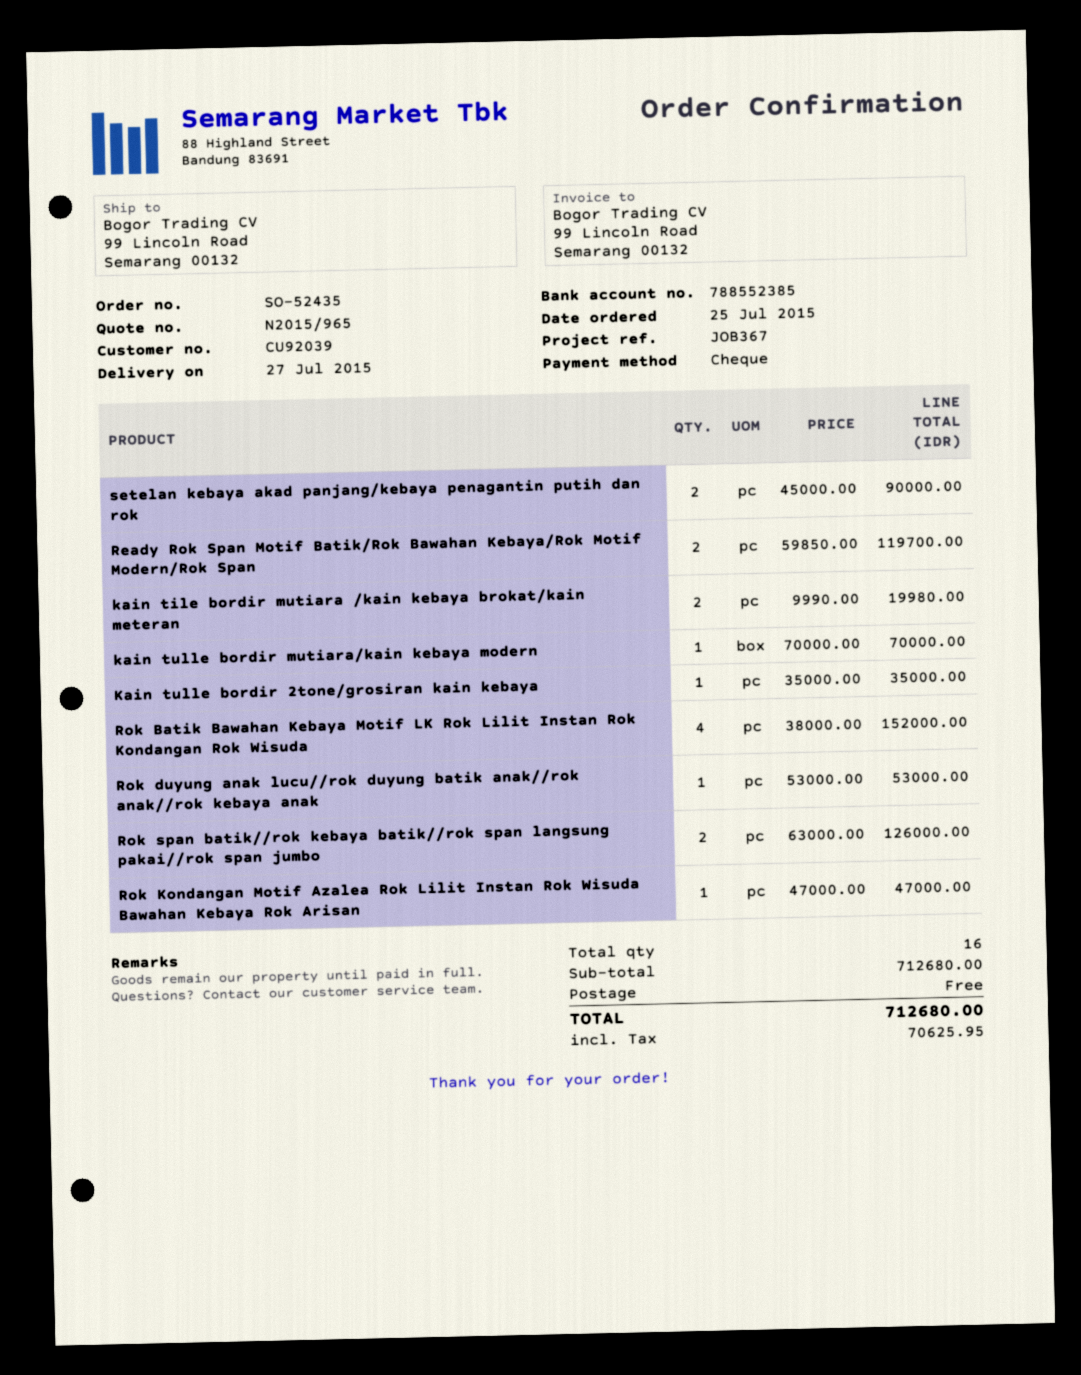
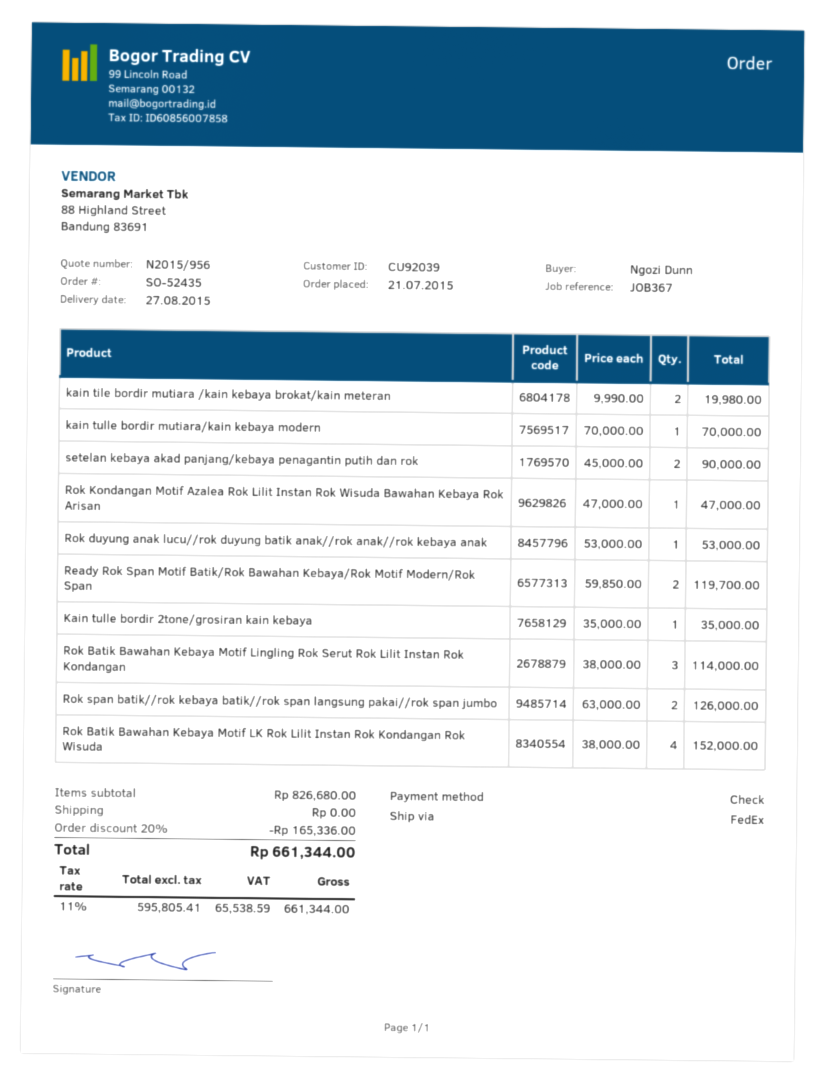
quote number: N2015/965 -> N2015/956
order date: 2015-07-25 -> 2015-07-21
delivery date: 2015-07-27 -> 2015-08-27
Rok Batik Bawahan Kebaya Motif Lingling Rok Serut Rok Lilit Instan Rok Kondangan: none -> 3 x 38000.00 = 114000.00
subtotal: 712680.00 -> 826680.00
discount: none -> 20% = 165336.00
tax: 70625.95 -> 65538.59
total: 712680.00 -> 661344.00

